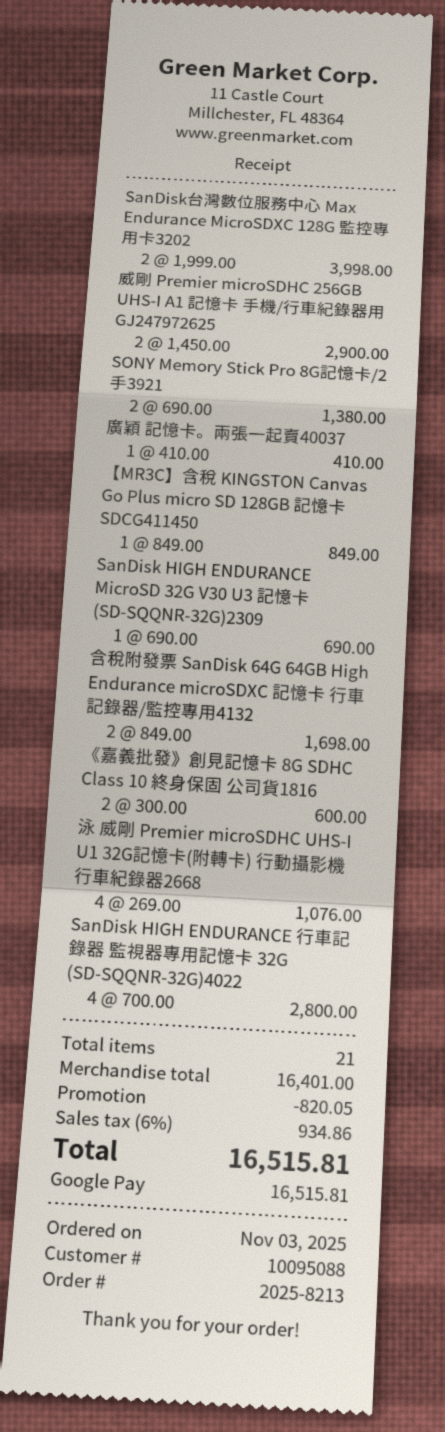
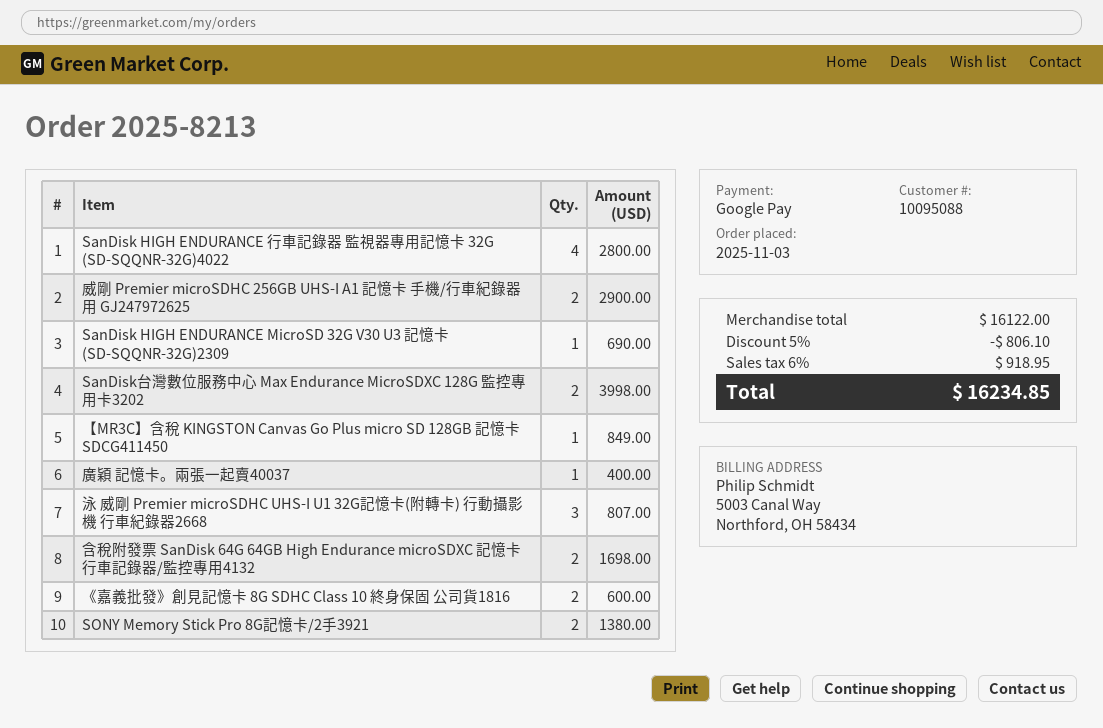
廣穎 記憶卡。兩張一起賣40037: 1 for 410.00 -> 1 for 400.00
泳 威剛 Premier microSDHC UHS-I U1 32G記憶卡(附轉卡) 行動攝影機 行車紀錄器2668: 4 for 1076.00 -> 3 for 807.00
subtotal: 16401.00 -> 16122.00
discount: 820.05 -> 806.10
tax: 6% = 934.86 -> 6% = 918.95
total: 16515.81 -> 16234.85

